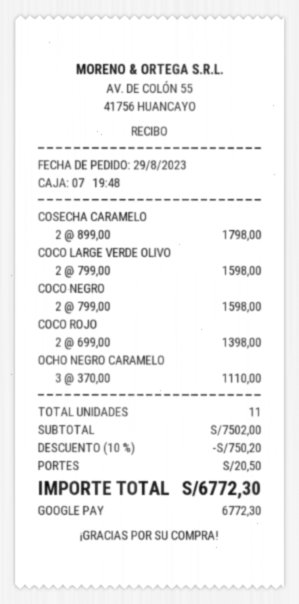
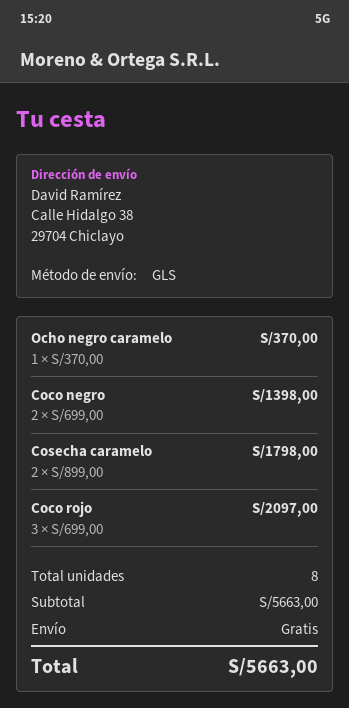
COCO LARGE VERDE OLIVO: 2 x 799.00 = 1598.00 -> none
COCO NEGRO: 2 x 799.00 = 1598.00 -> 2 x 699.00 = 1398.00
COCO ROJO: 2 x 699.00 = 1398.00 -> 3 x 699.00 = 2097.00
OCHO NEGRO CARAMELO: 3 x 370.00 = 1110.00 -> 1 x 370.00 = 370.00
total quantity: 11 -> 8
subtotal: 7502.00 -> 5663.00
discount: 10% = 750.20 -> none
shipping: 20.50 -> 0.00
total: 6772.30 -> 5663.00

